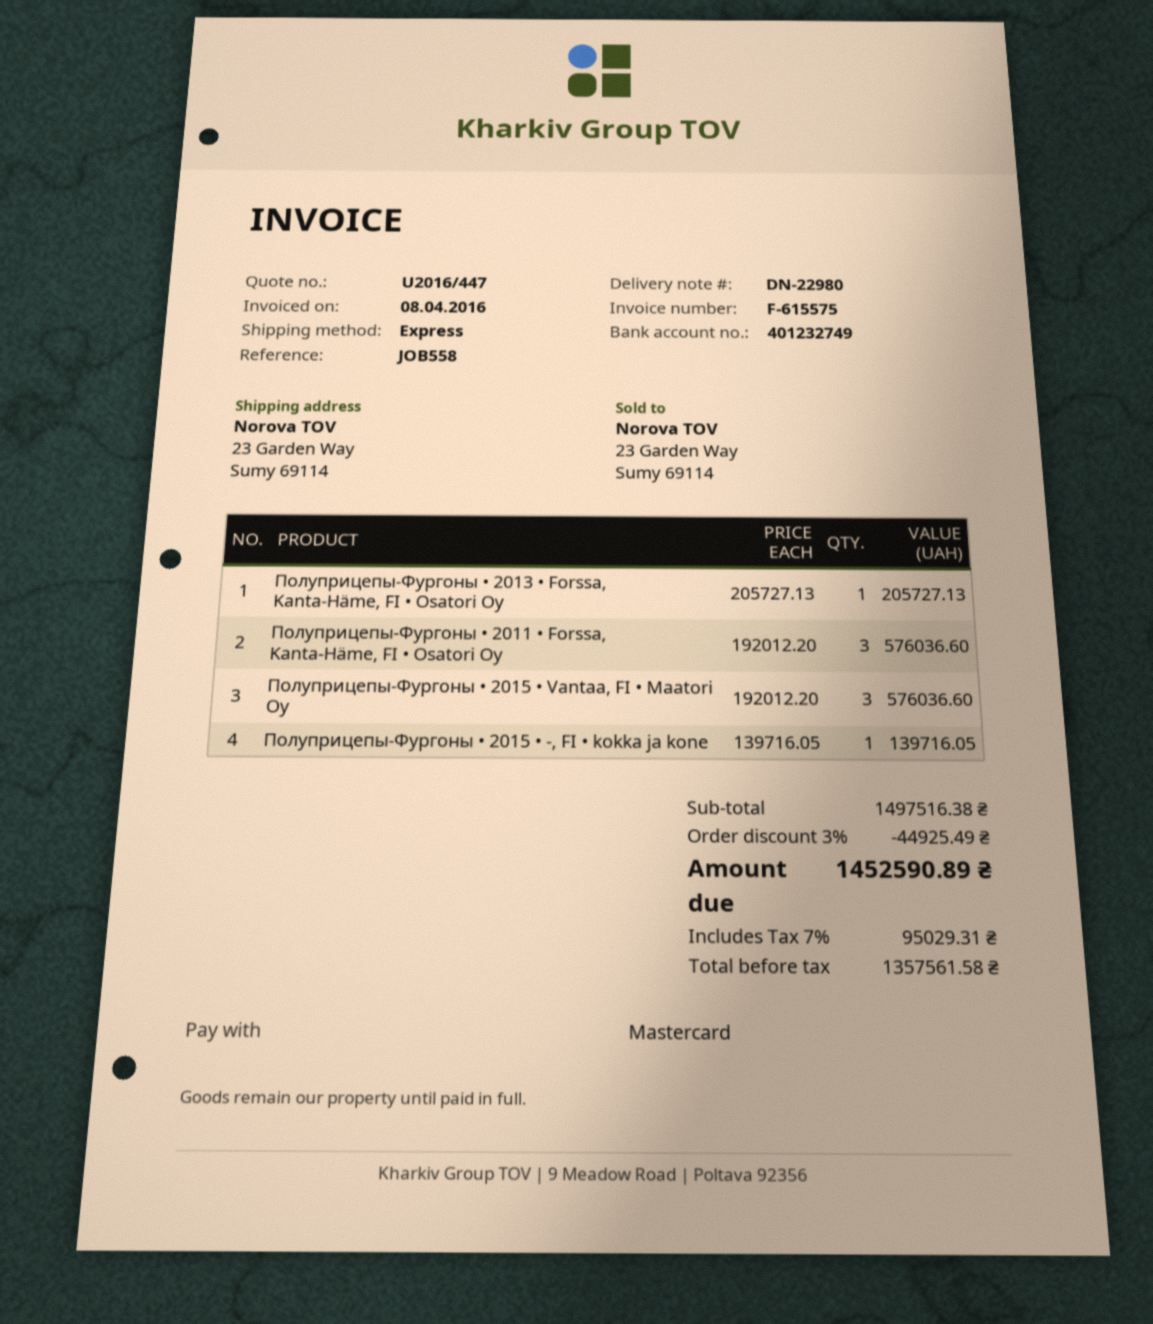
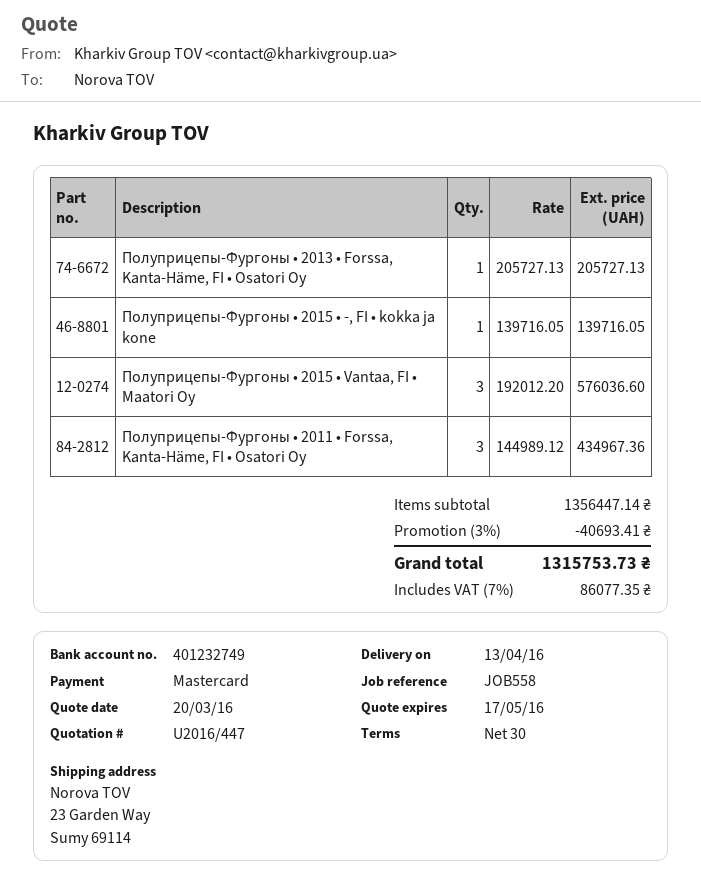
Полуприцепы-Фургоны • 2011 • Forssa, Kanta-Häme, FI • Osatori Oy: 3 x 192012.20 = 576036.60 -> 3 x 144989.12 = 434967.36
subtotal: 1497516.38 -> 1356447.14
discount: 3% = 44925.49 -> 3% = 40693.41
tax: 7% = 95029.31 -> 7% = 86077.35
total: 1452590.89 -> 1315753.73

